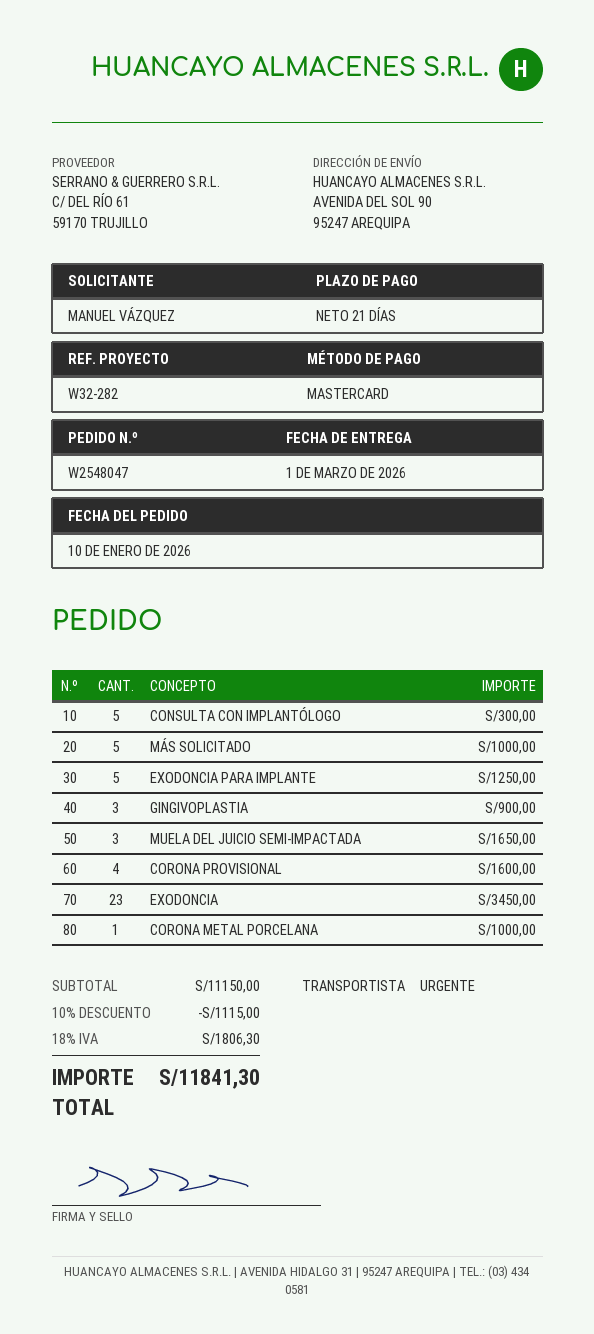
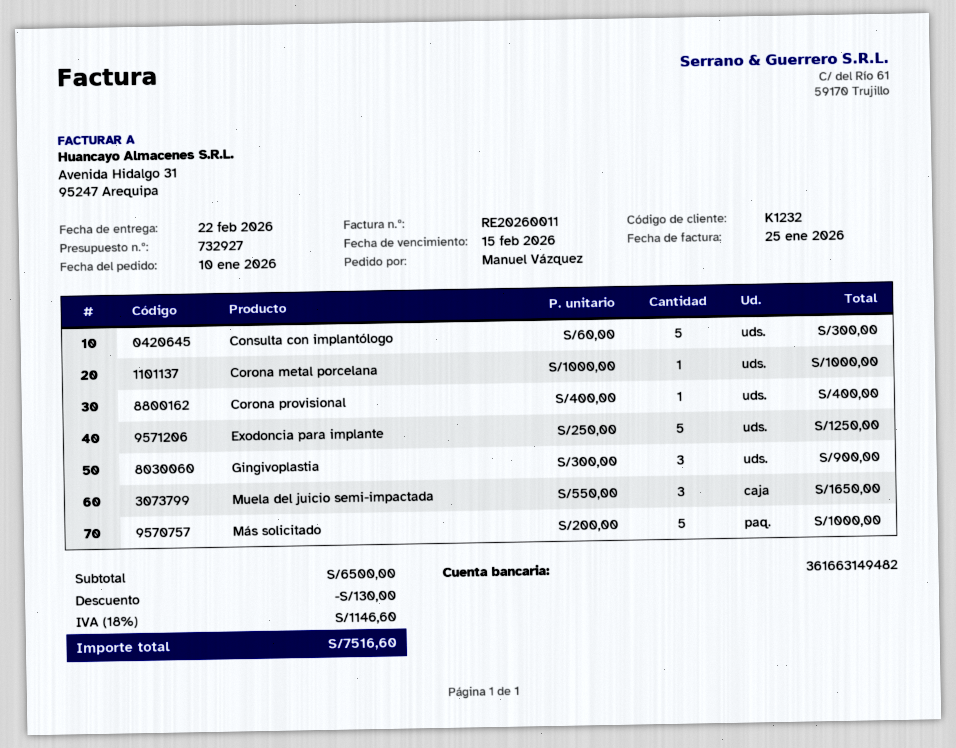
delivery date: 2026-03-01 -> 2026-02-22
CORONA PROVISIONAL: 4 for 1600.00 -> 1 for 400.00
EXODONCIA: 23 for 3450.00 -> none
subtotal: 11150.00 -> 6500.00
discount: 1115.00 -> 130.00
tax: 18% = 1806.30 -> 18% = 1146.60
total: 11841.30 -> 7516.60

